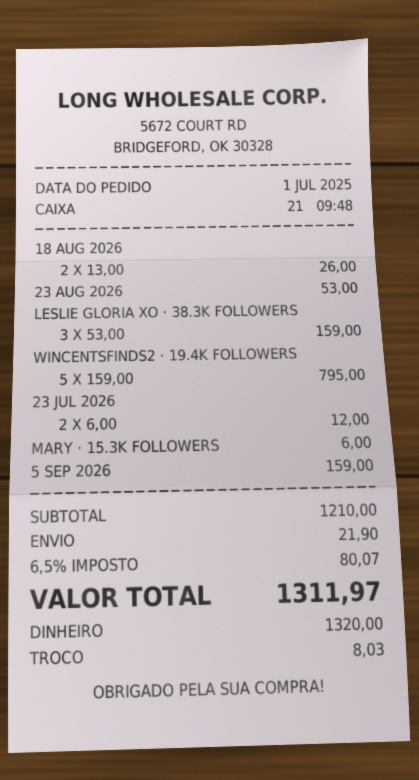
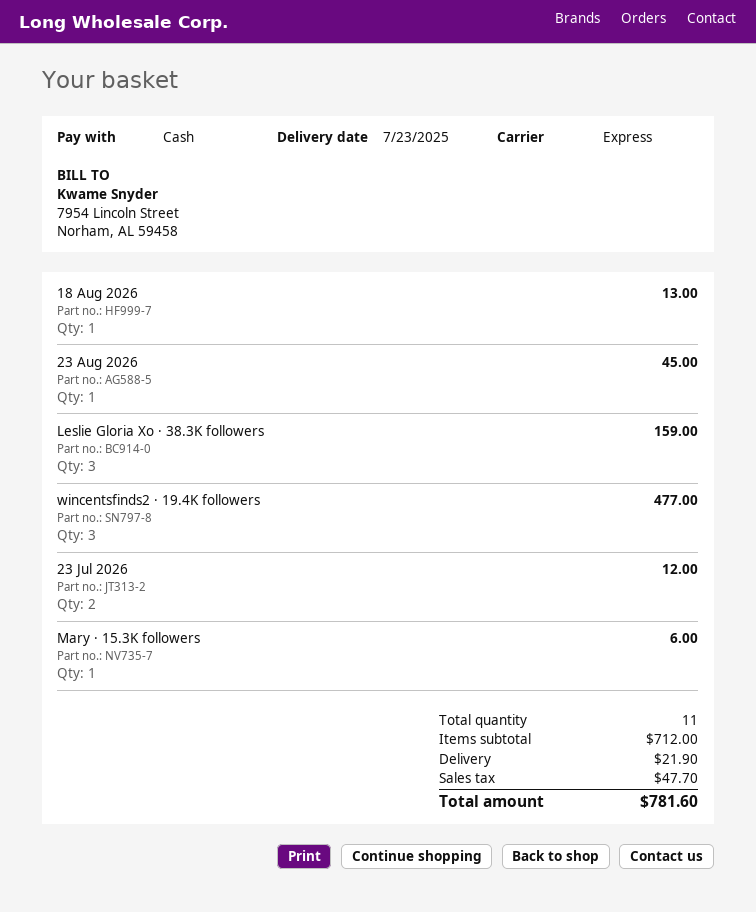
18 AUG 2026: 2 for 26.00 -> 1 for 13.00
23 AUG 2026: 1 for 53.00 -> 1 for 45.00
WINCENTSFINDS2 · 19.4K FOLLOWERS: 5 for 795.00 -> 3 for 477.00
5 SEP 2026: 1 for 159.00 -> none
subtotal: 1210.00 -> 712.00
tax: 80.07 -> 47.70
total: 1311.97 -> 781.60

